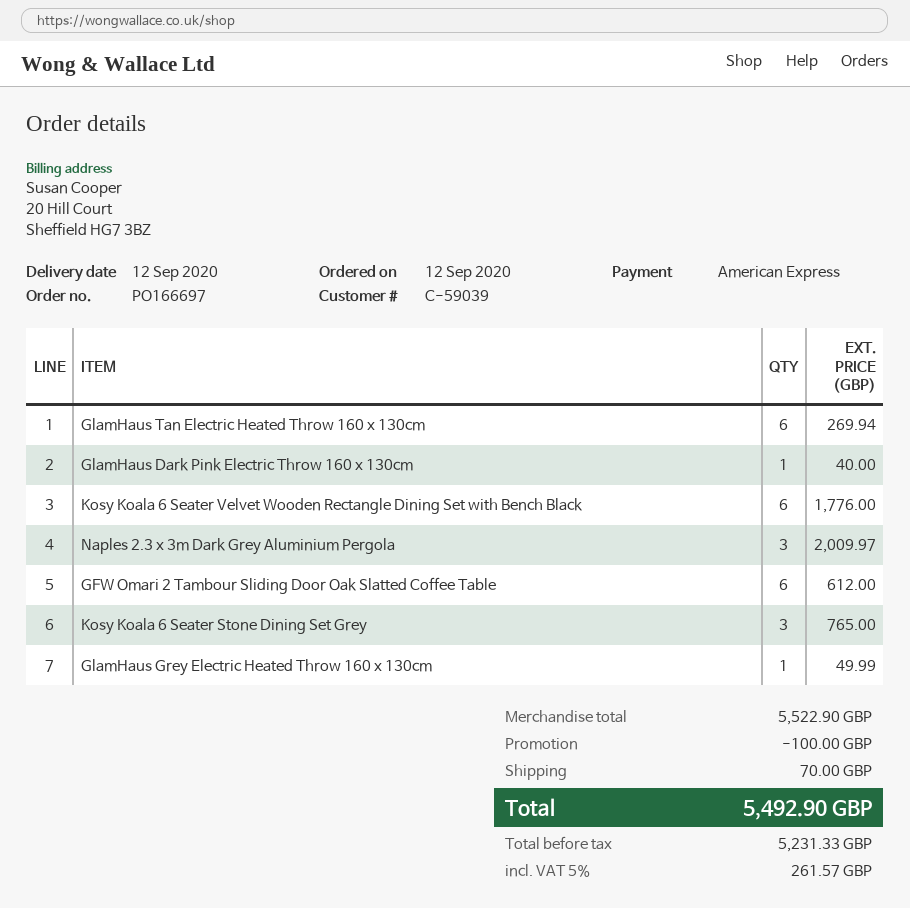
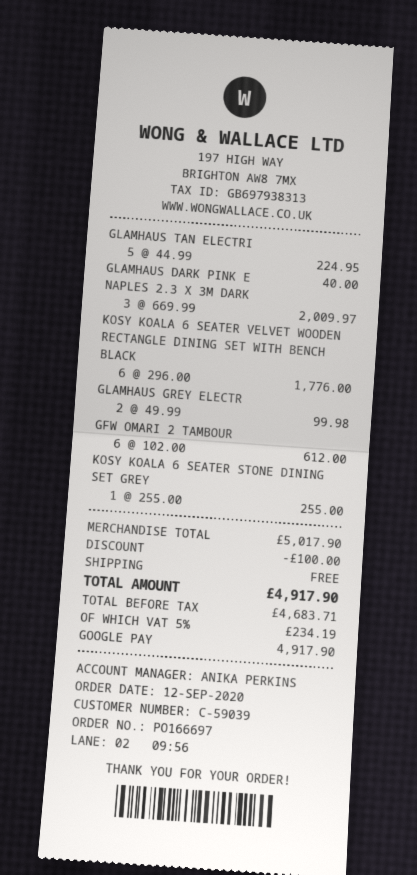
payment method: American Express -> Google Pay
GlamHaus Tan Electric Heated Throw 160 x 130cm: 6 for 269.94 -> 5 for 224.95
Kosy Koala 6 Seater Stone Dining Set Grey: 3 for 765.00 -> 1 for 255.00
GlamHaus Grey Electric Heated Throw 160 x 130cm: 1 for 49.99 -> 2 for 99.98
subtotal: 5522.90 -> 5017.90
shipping: 70.00 -> 0.00
net: 5231.33 -> 4683.71
tax: 5% = 261.57 -> 5% = 234.19
total: 5492.90 -> 4917.90

